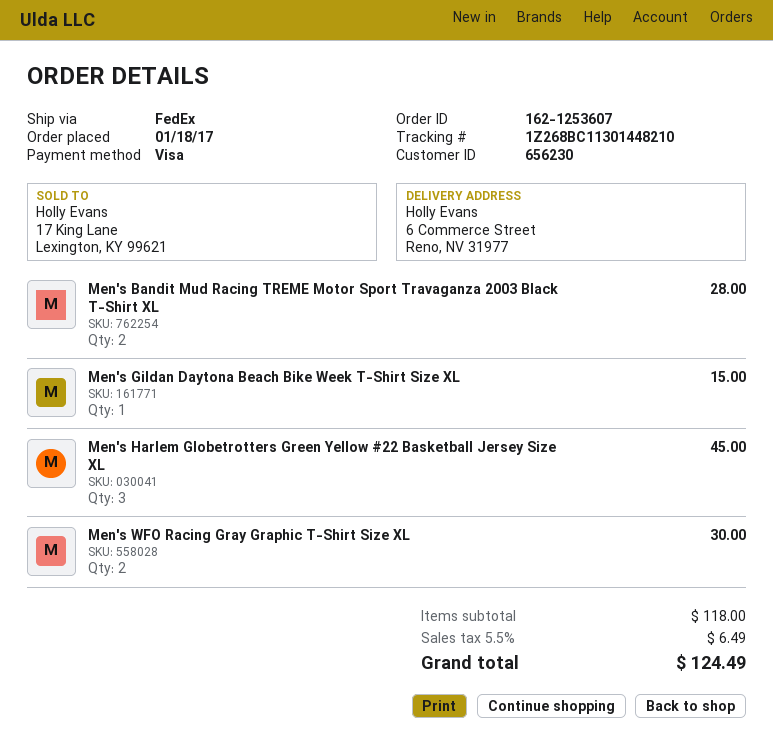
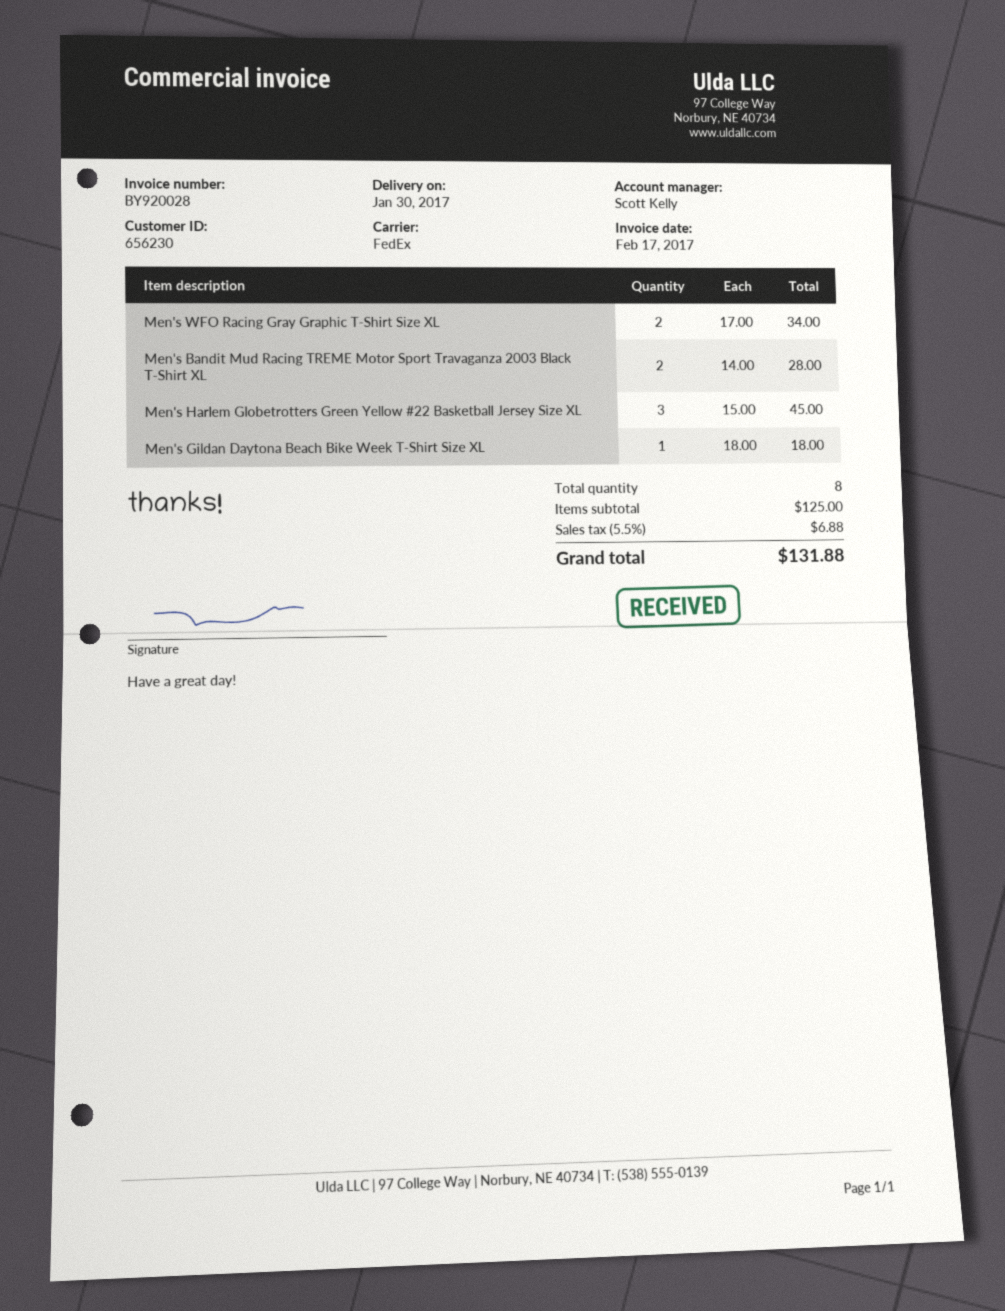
Men's Gildan Daytona Beach Bike Week T-Shirt Size XL: 1 for 15.00 -> 1 for 18.00
Men's WFO Racing Gray Graphic T-Shirt Size XL: 2 for 30.00 -> 2 for 34.00
subtotal: 118.00 -> 125.00
tax: 5.5% = 6.49 -> 5.5% = 6.88
total: 124.49 -> 131.88

